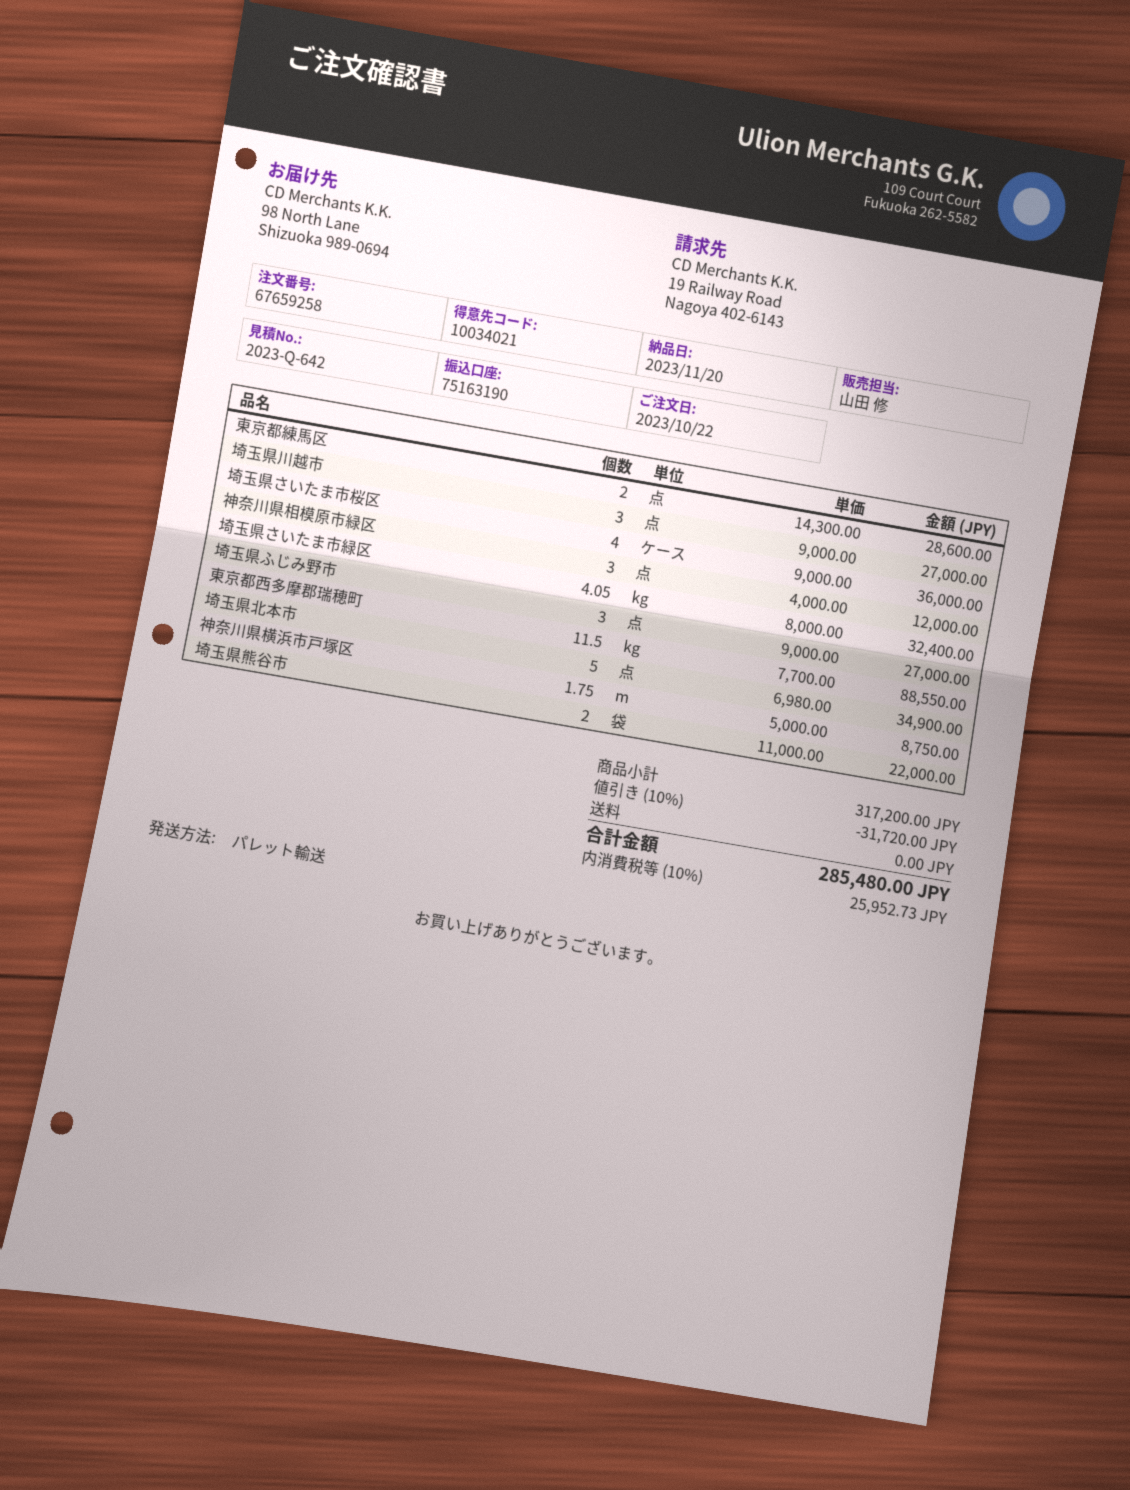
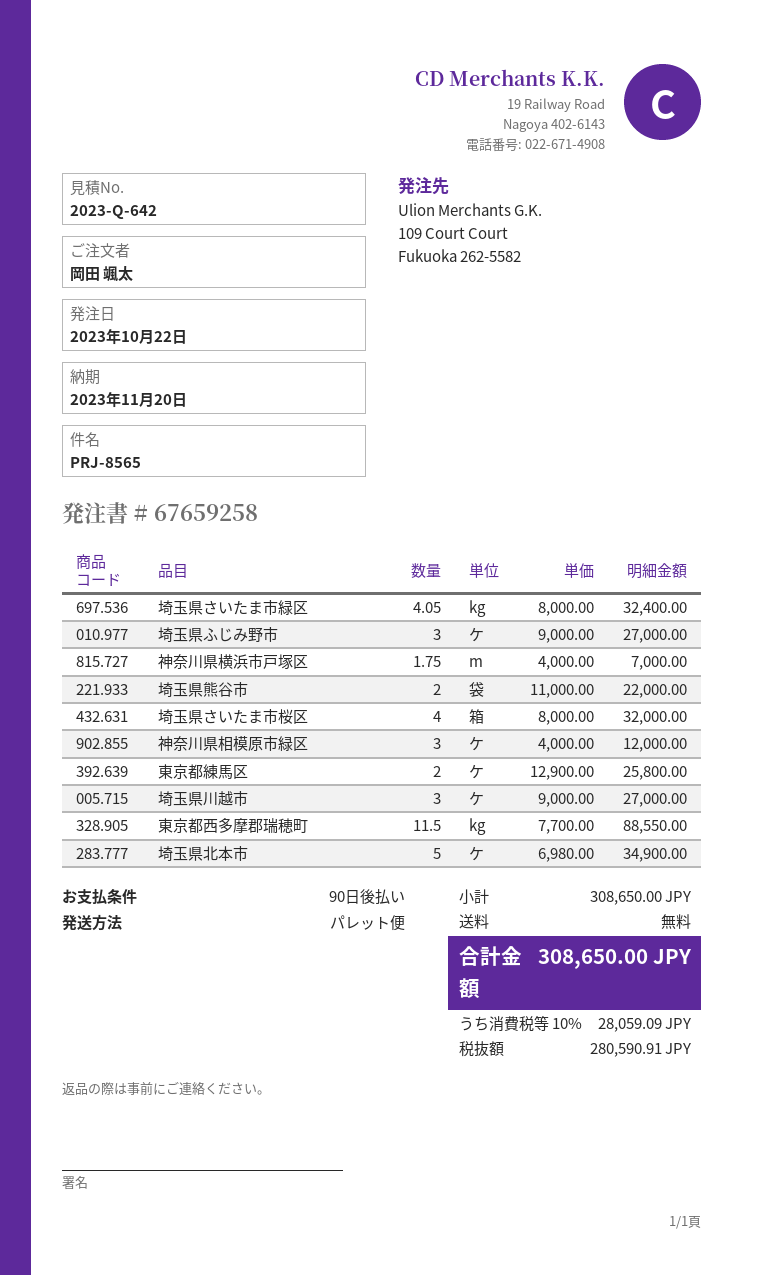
東京都練馬区: 2 x 14300.00 = 28600.00 -> 2 x 12900.00 = 25800.00
埼玉県さいたま市桜区: 4 x 9000.00 = 36000.00 -> 4 x 8000.00 = 32000.00
神奈川県横浜市戸塚区: 1.75 x 5000.00 = 8750.00 -> 1.75 x 4000.00 = 7000.00
subtotal: 317200.00 -> 308650.00
discount: 10% = 31720.00 -> none
tax: 10% = 25952.73 -> 10% = 28059.09
total: 285480.00 -> 308650.00

